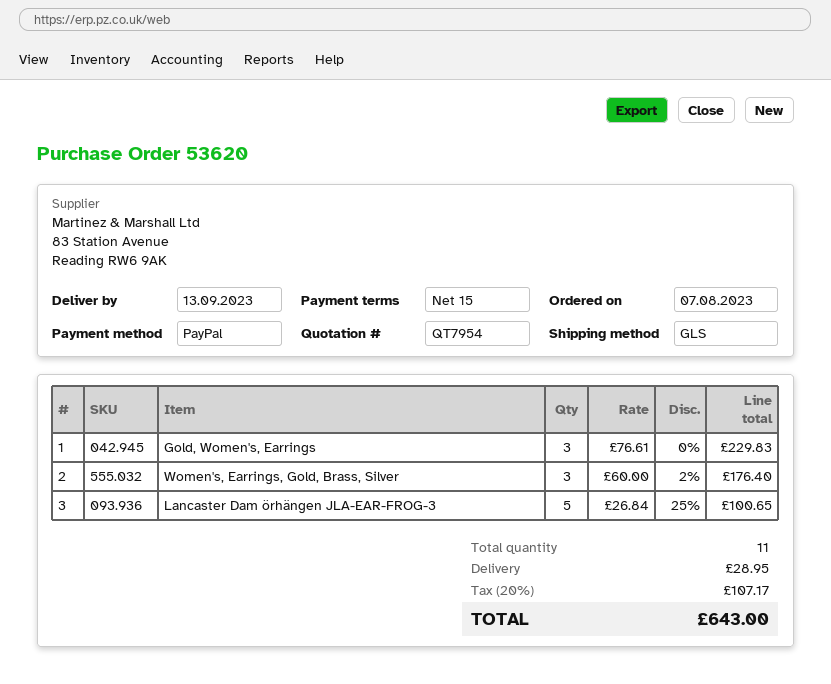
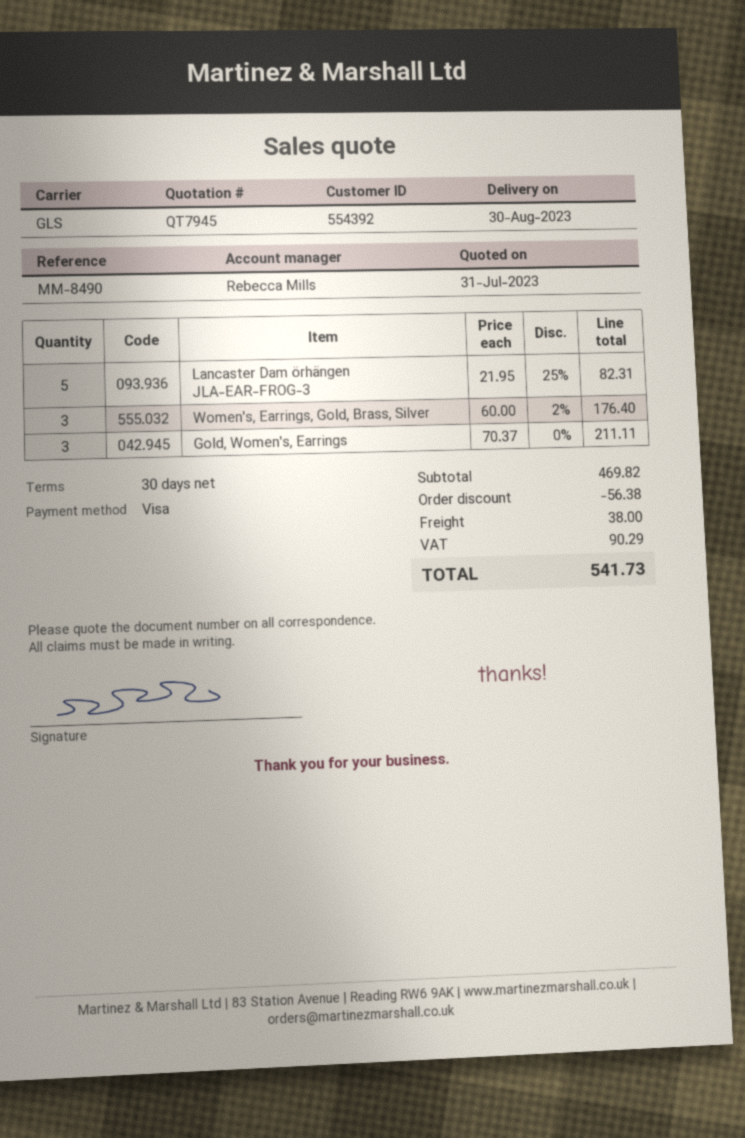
quote number: QT7954 -> QT7945
delivery date: 2023-09-13 -> 2023-08-30
payment terms: 15 days -> 30 days
payment method: PayPal -> Visa
Gold, Women's, Earrings: 3 x 76.61 = 229.83 -> 3 x 70.37 = 211.11
Lancaster Dam örhängen JLA-EAR-FROG-3: 5 x 26.84 - 25% = 100.65 -> 5 x 21.95 - 25% = 82.31
discount: none -> 56.38
shipping: 28.95 -> 38.00
tax: 107.17 -> 90.29
total: 643.00 -> 541.73

